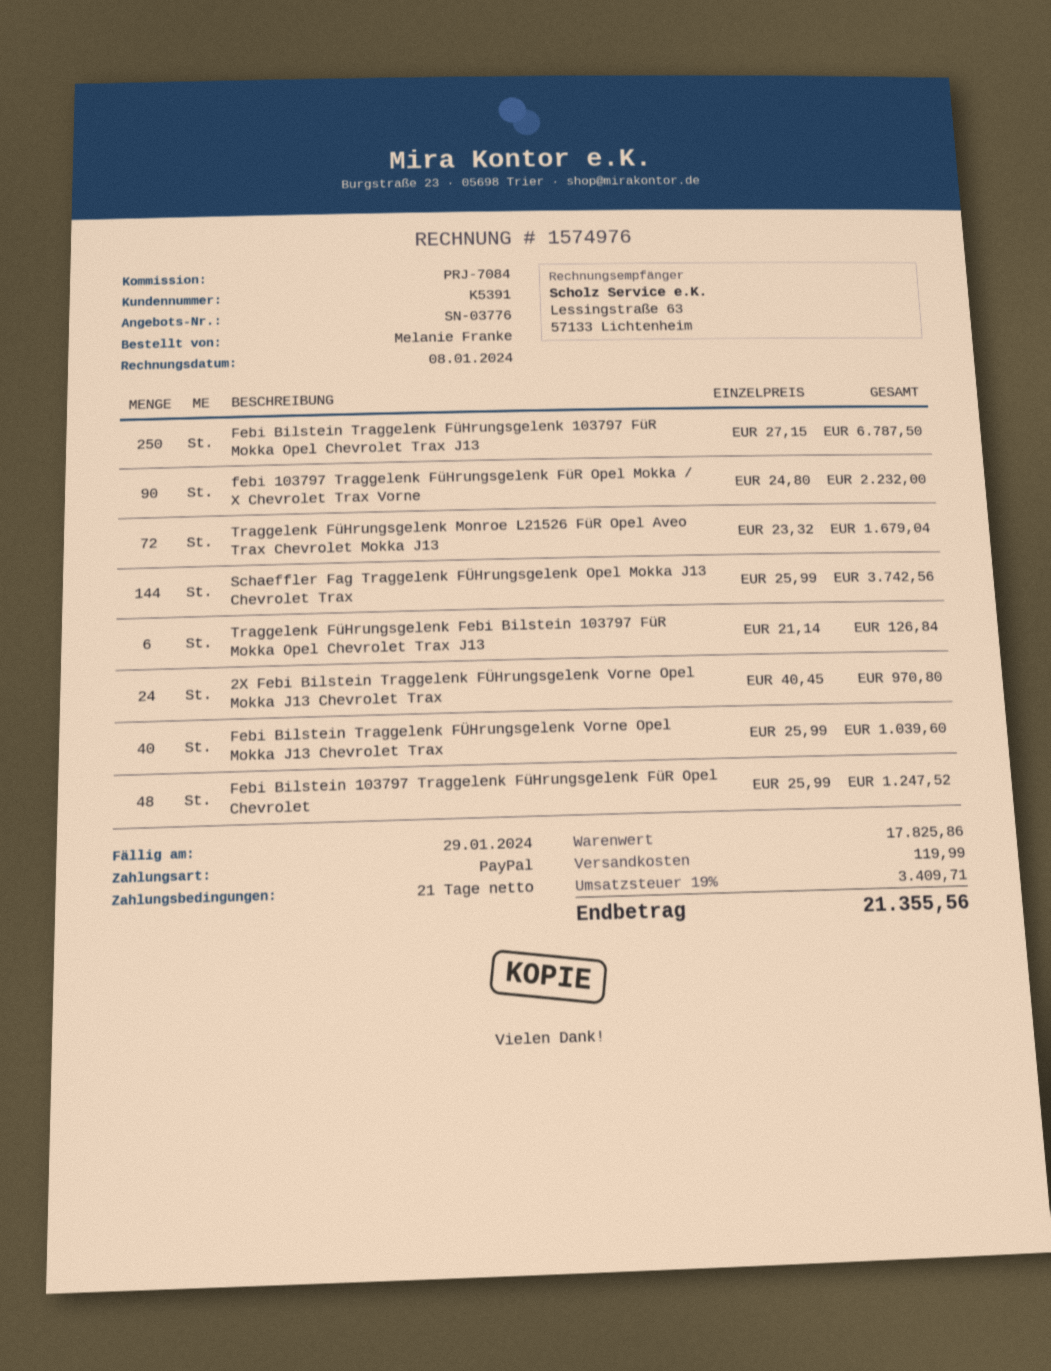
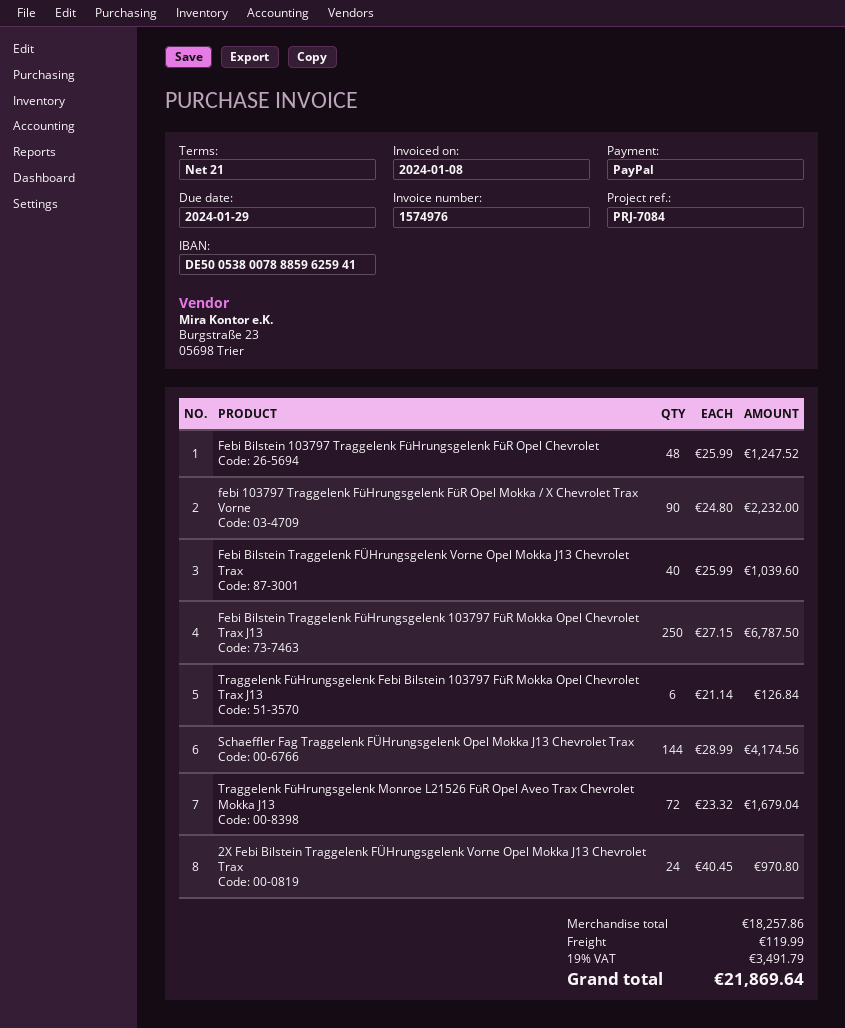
Schaeffler Fag Traggelenk FÜHrungsgelenk Opel Mokka J13 Chevrolet Trax: 144 x 25.99 = 3742.56 -> 144 x 28.99 = 4174.56
subtotal: 17825.86 -> 18257.86
tax: 19% = 3409.71 -> 19% = 3491.79
total: 21355.56 -> 21869.64

